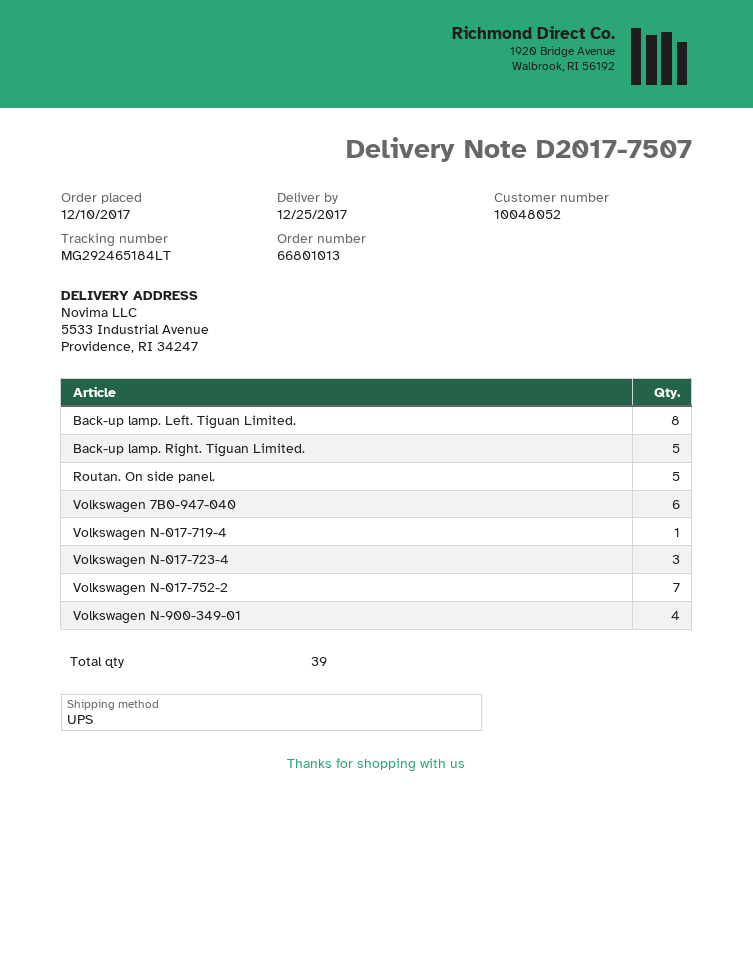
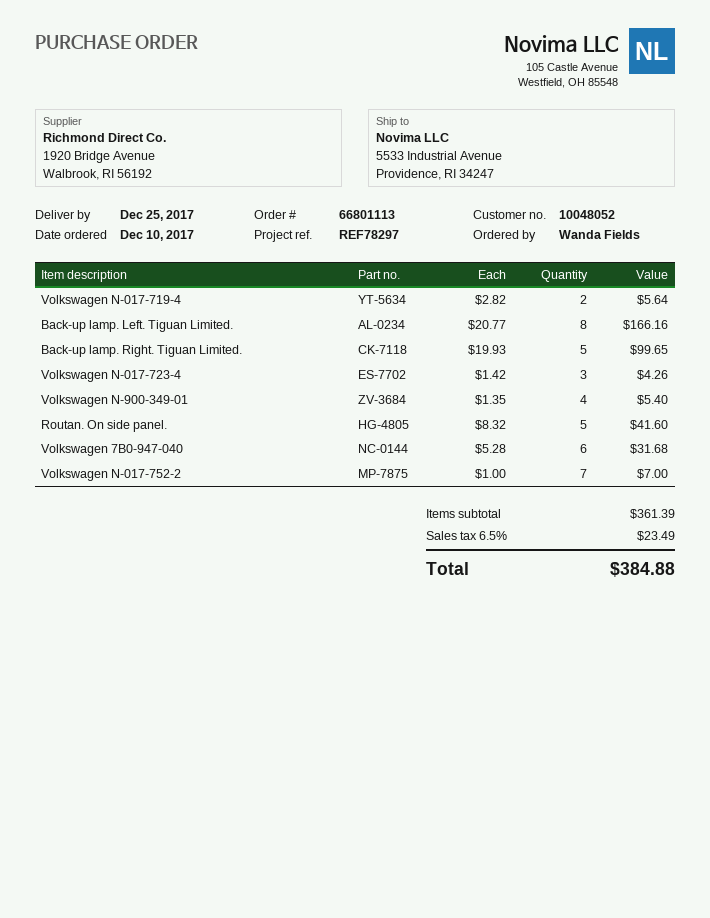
order number: 66801013 -> 66801113
Volkswagen N-017-719-4: 1 -> 2

